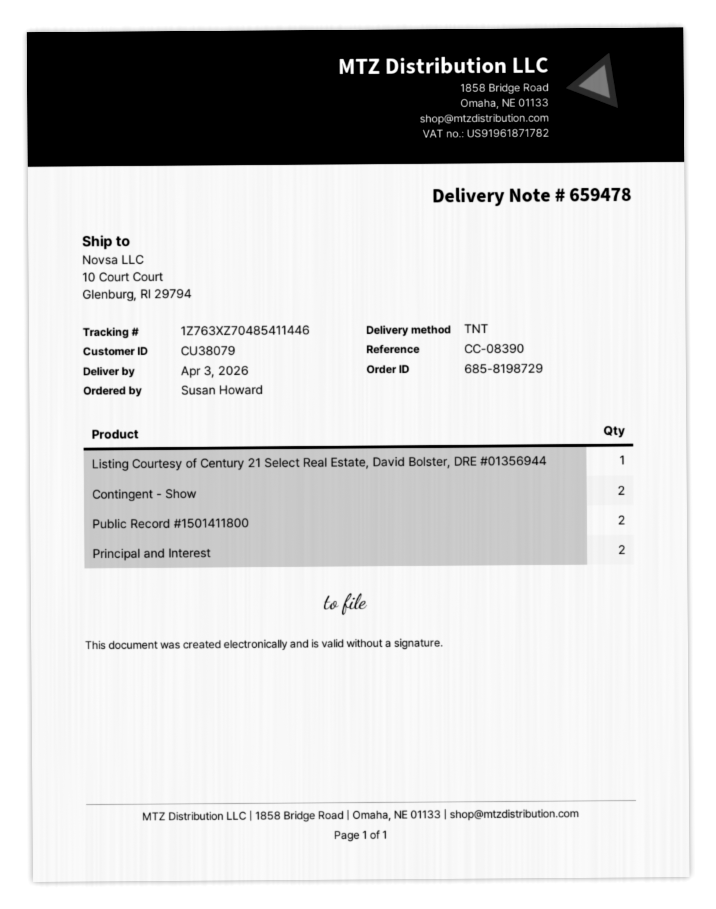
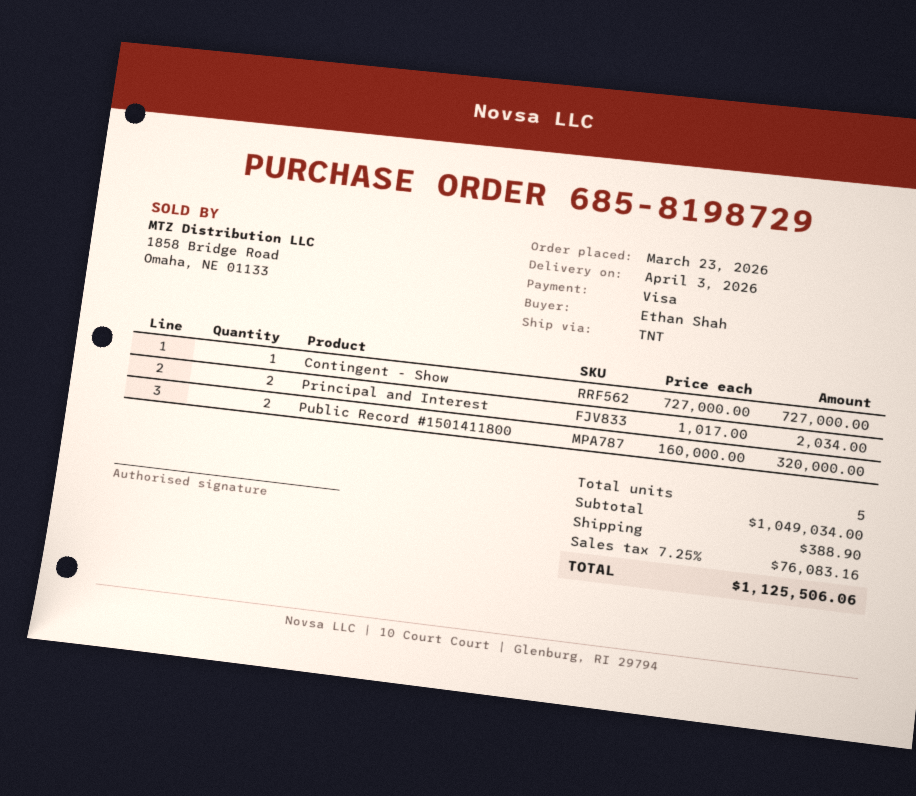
ordered by: Susan Howard -> Ethan Shah
Listing Courtesy of Century 21 Select Real Estate, David Bolster, DRE #01356944: 1 -> none
Contingent - Show: 2 -> 1

